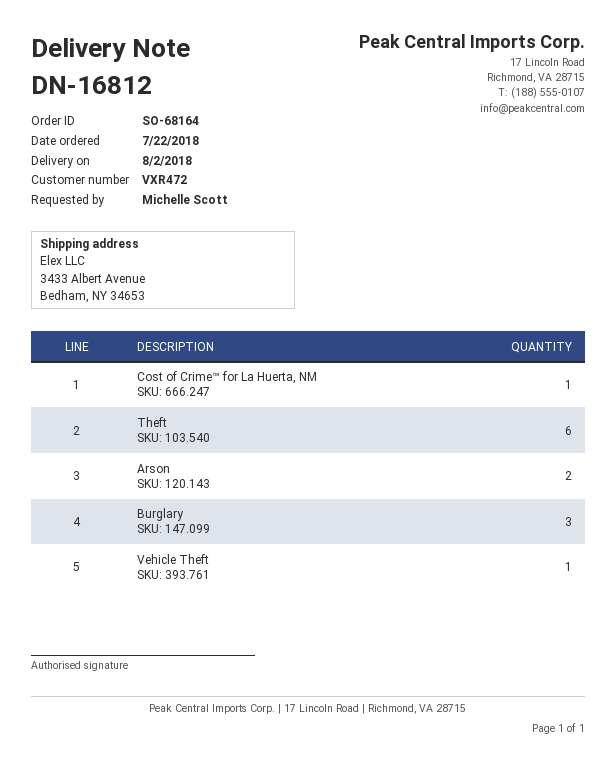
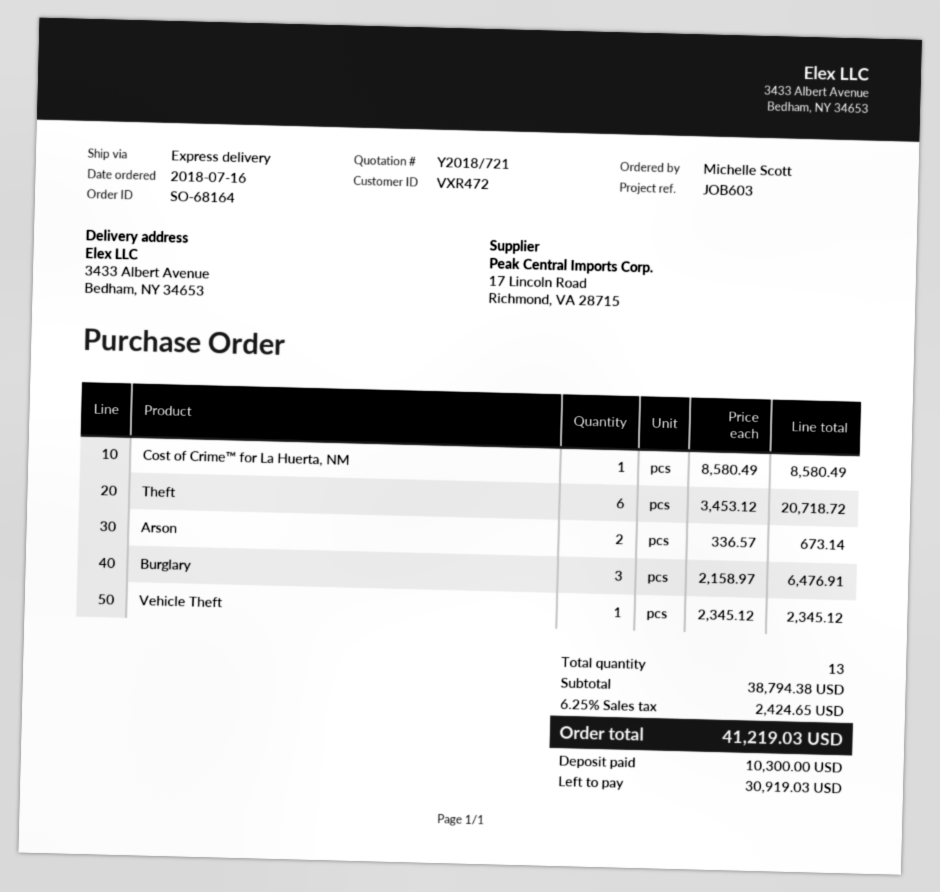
order date: 2018-07-22 -> 2018-07-16

